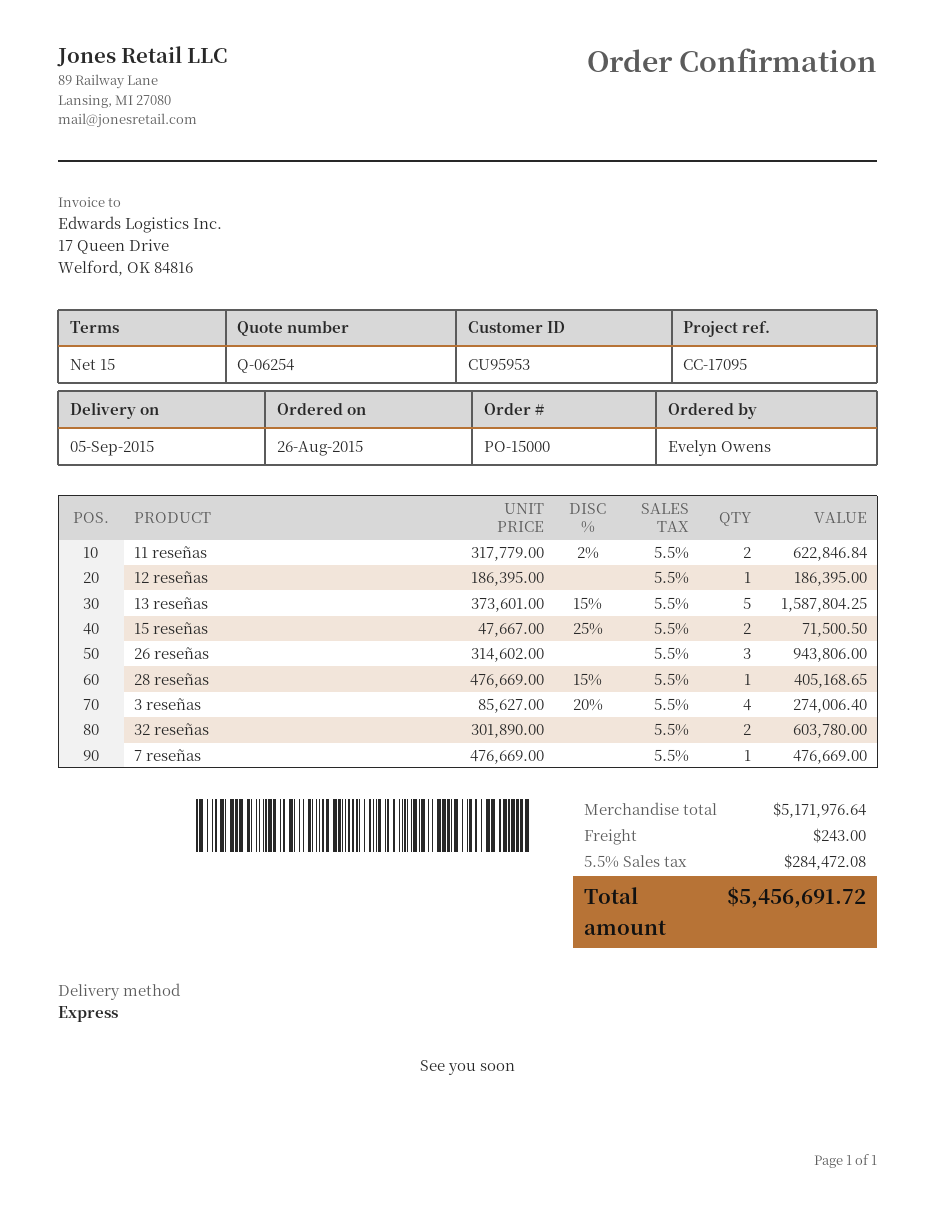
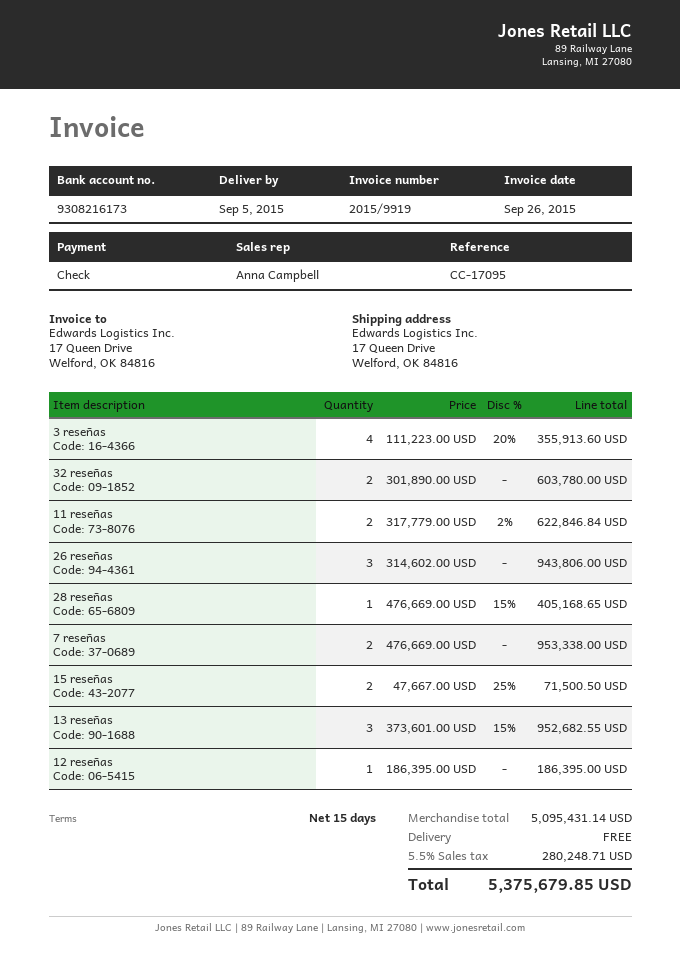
13 reseñas: 5 x 373601.00 - 15% = 1587804.25 -> 3 x 373601.00 - 15% = 952682.55
3 reseñas: 4 x 85627.00 - 20% = 274006.40 -> 4 x 111223.00 - 20% = 355913.60
7 reseñas: 1 x 476669.00 = 476669.00 -> 2 x 476669.00 = 953338.00
subtotal: 5171976.64 -> 5095431.14
shipping: 243.00 -> 0.00
tax: 5.5% = 284472.08 -> 5.5% = 280248.71
total: 5456691.72 -> 5375679.85

